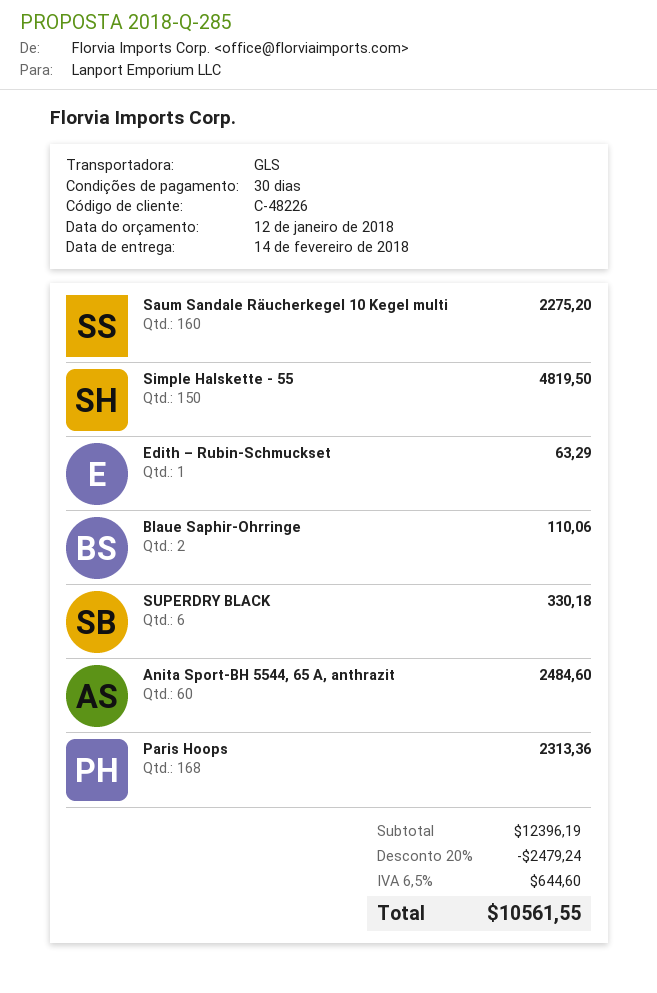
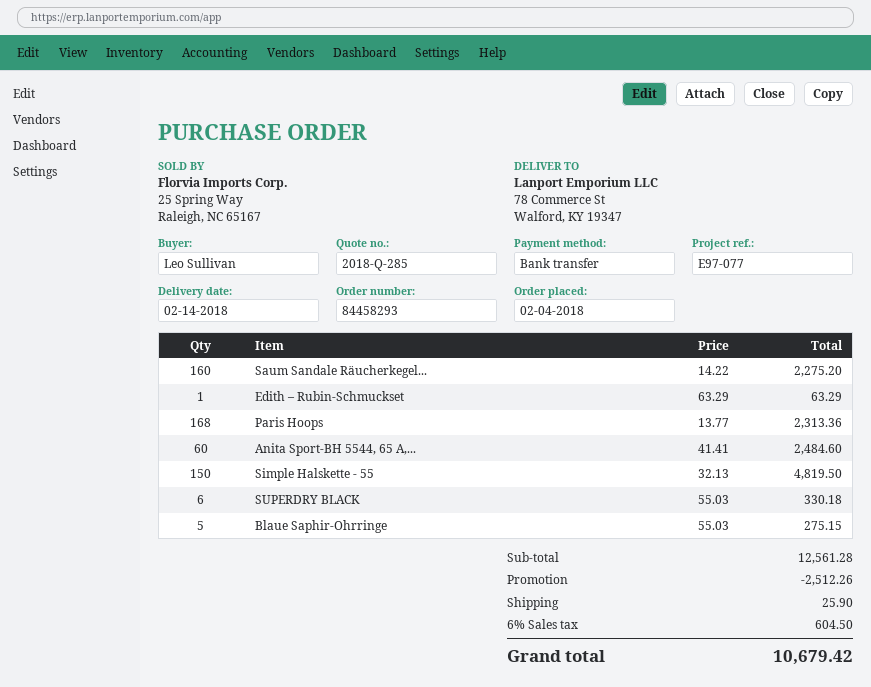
Blaue Saphir-Ohrringe: 2 for 110.06 -> 5 for 275.15
subtotal: 12396.19 -> 12561.28
discount: 2479.24 -> 2512.26
shipping: none -> 25.90
tax: 6.5% = 644.60 -> 6% = 604.50
total: 10561.55 -> 10679.42

